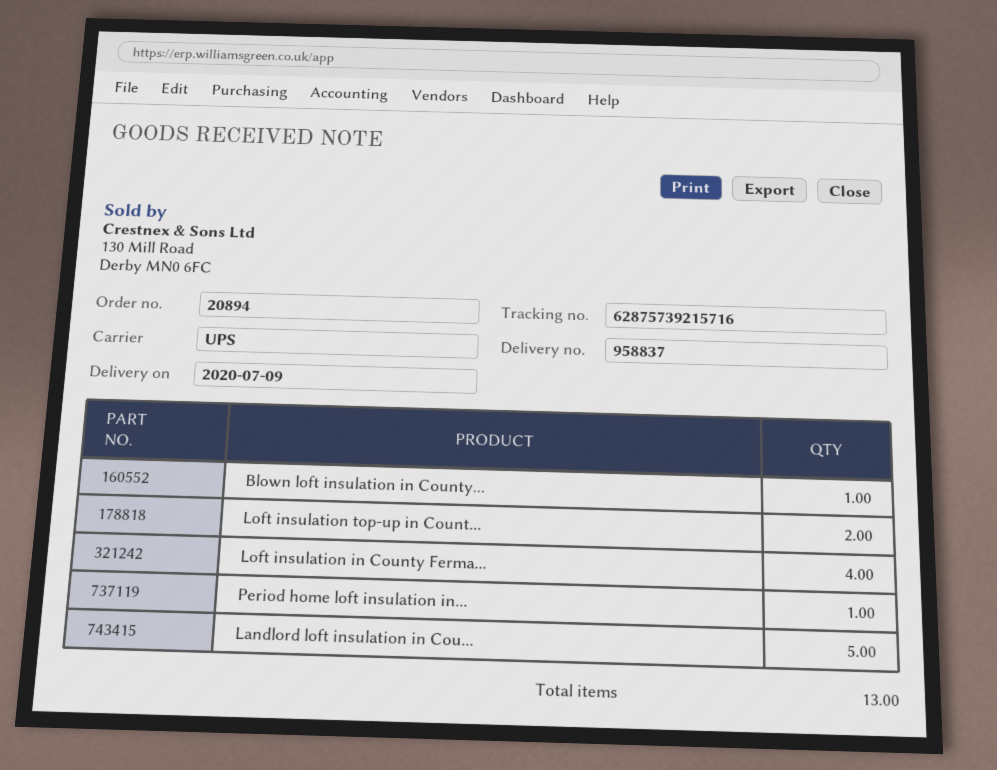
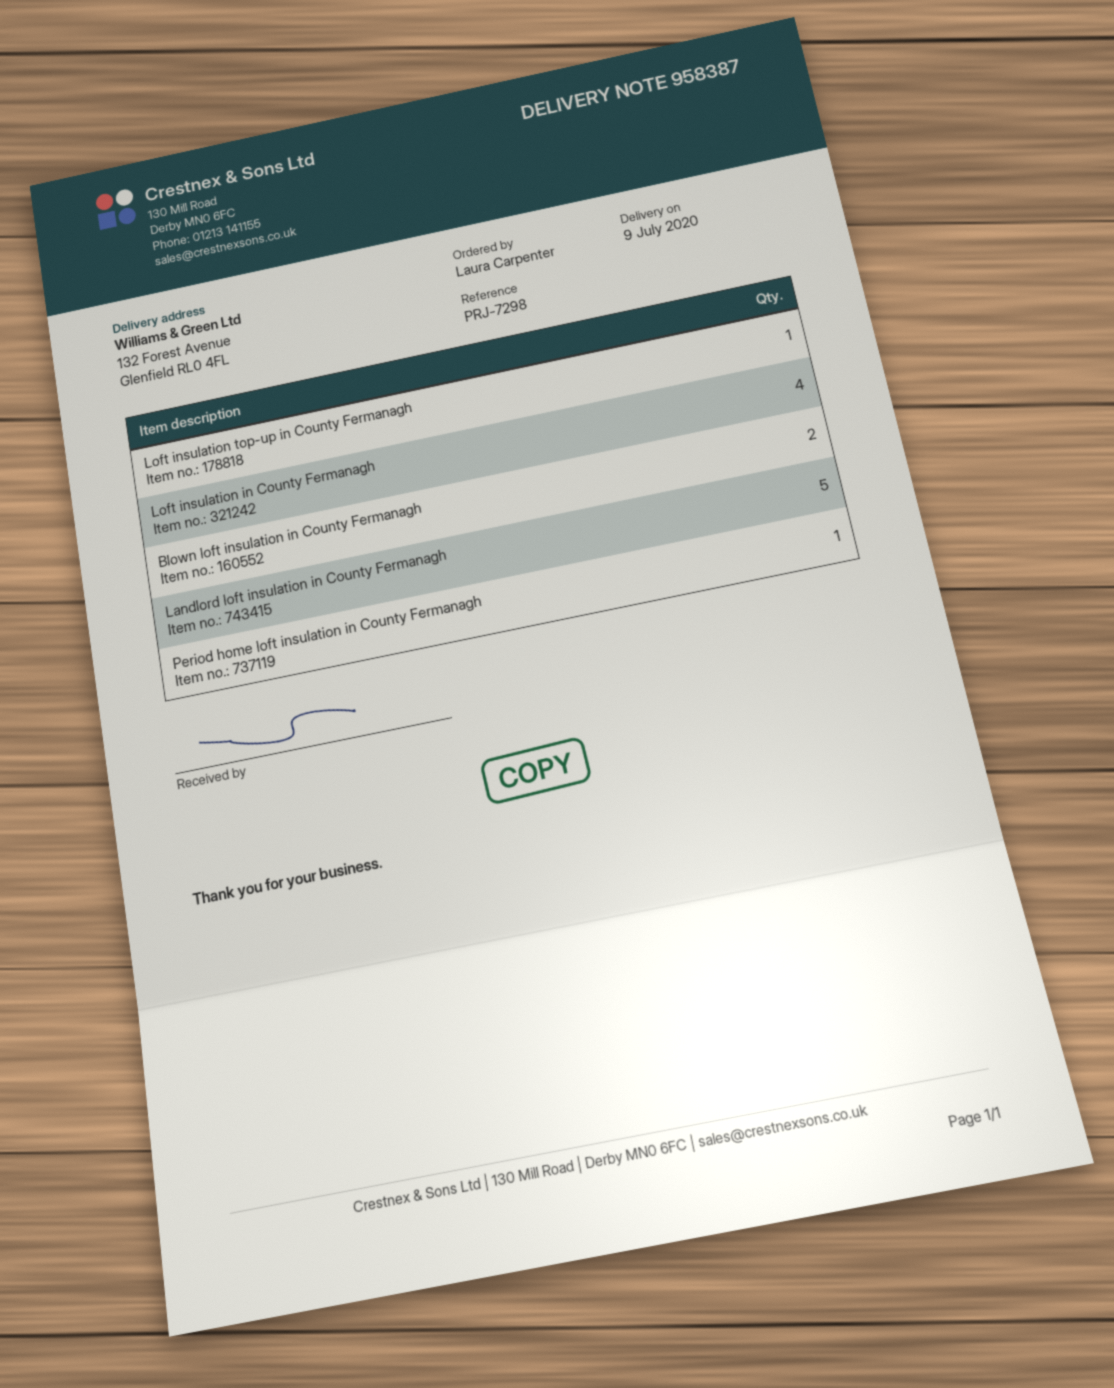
delivery note number: 958837 -> 958387
Blown loft insulation in County...: 1 -> 2
Loft insulation top-up in Count...: 2 -> 1

